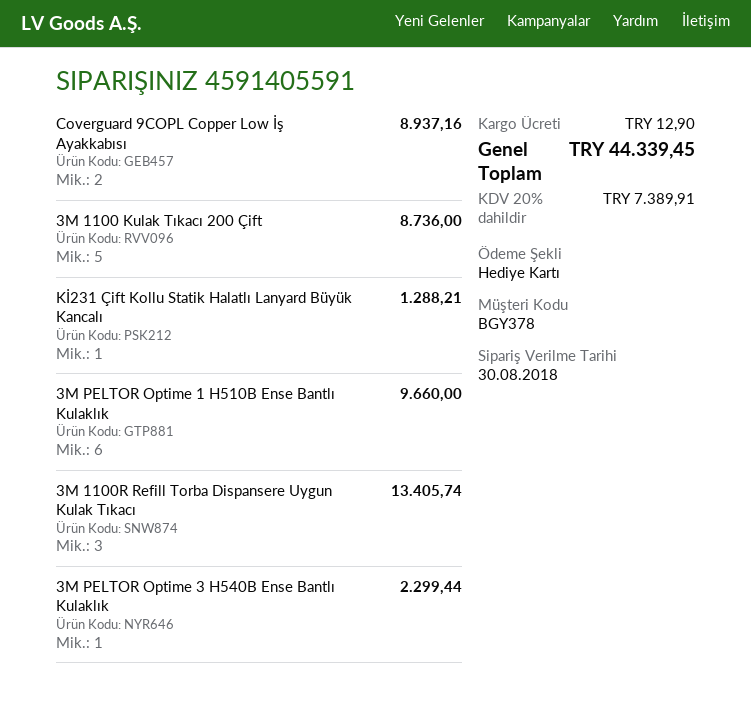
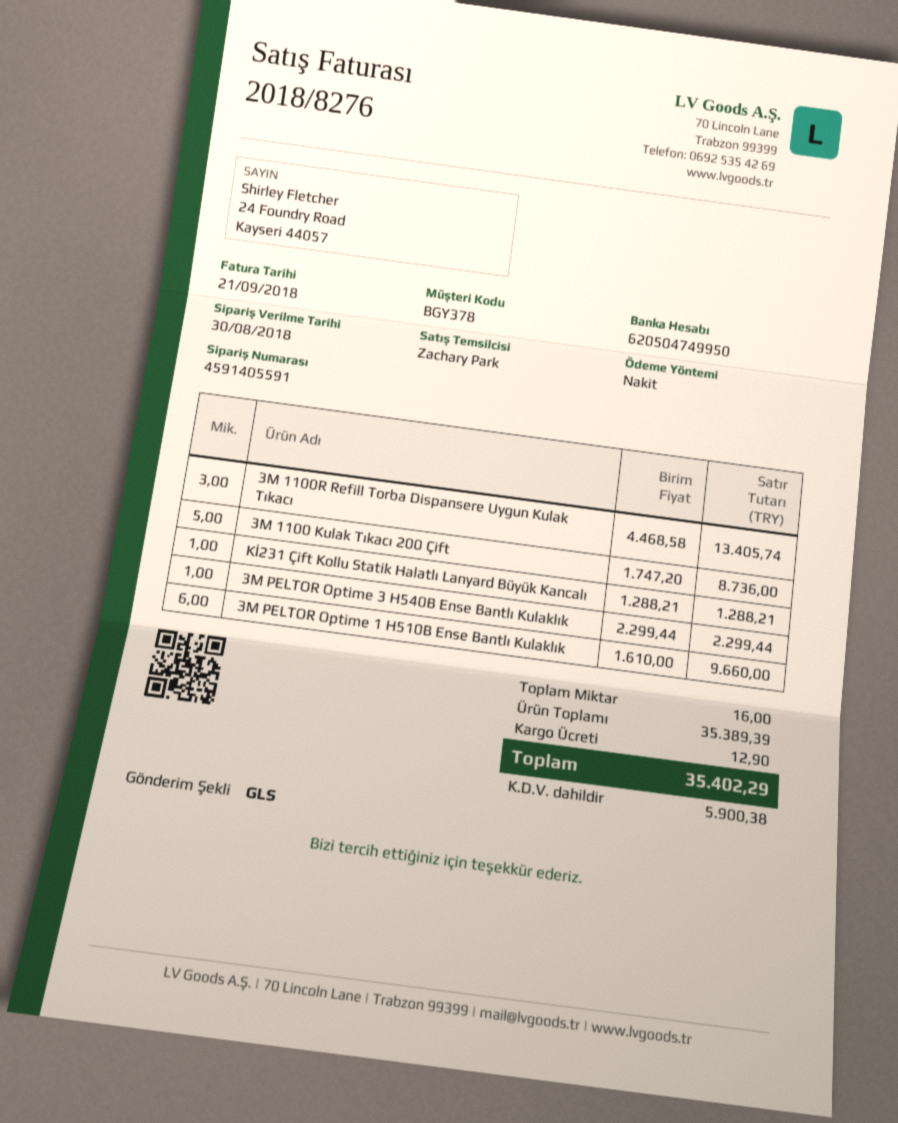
payment method: gift card -> cash
Coverguard 9COPL Copper Low İş Ayakkabısı: 2 for 8937.16 -> none
tax: 7389.91 -> 5900.38
total: 44339.45 -> 35402.29

